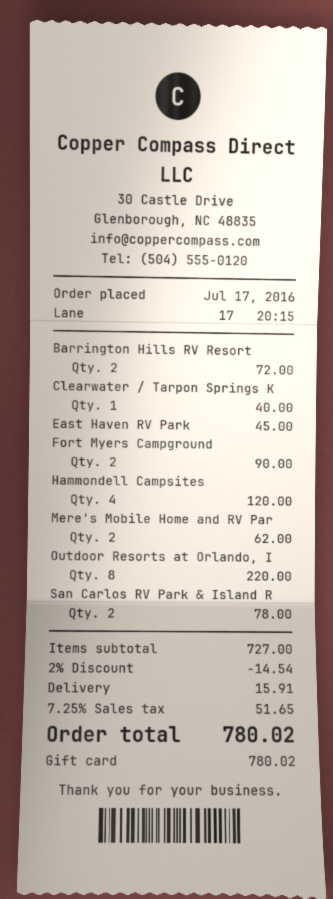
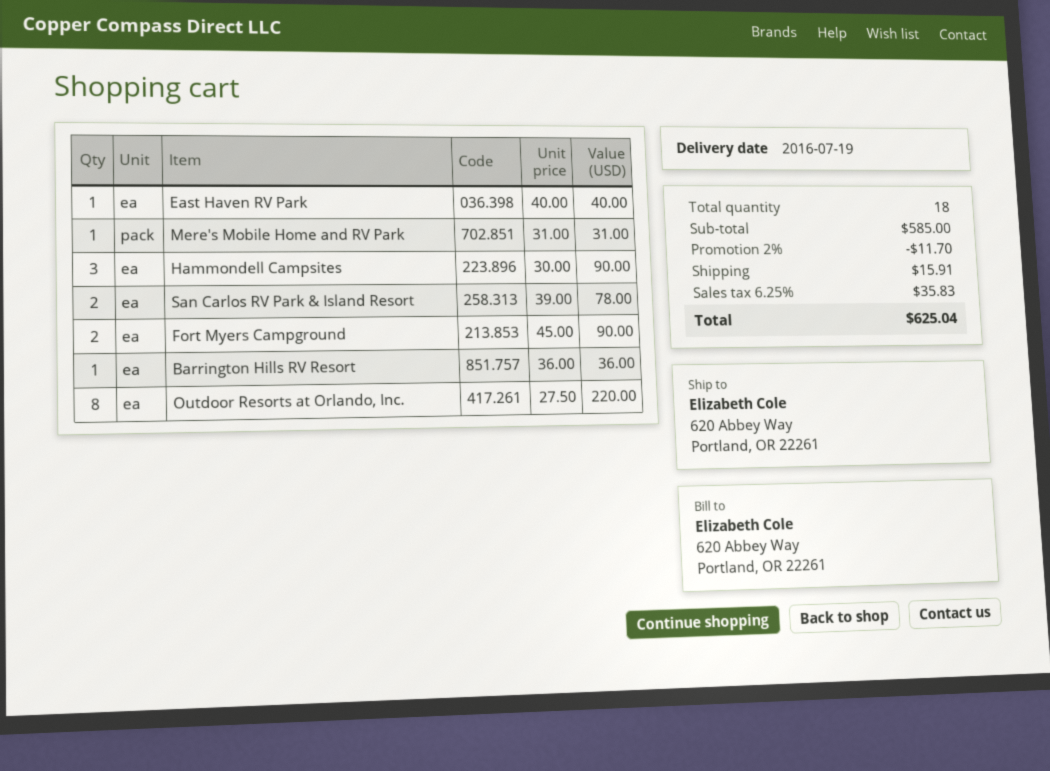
Barrington Hills RV Resort: 2 for 72.00 -> 1 for 36.00
Clearwater / Tarpon Springs K: 1 for 40.00 -> none
East Haven RV Park: 1 for 45.00 -> 1 for 40.00
Hammondell Campsites: 4 for 120.00 -> 3 for 90.00
Mere's Mobile Home and RV Par: 2 for 62.00 -> 1 for 31.00
subtotal: 727.00 -> 585.00
discount: 2% = 14.54 -> 2% = 11.70
tax: 7.25% = 51.65 -> 6.25% = 35.83
total: 780.02 -> 625.04

